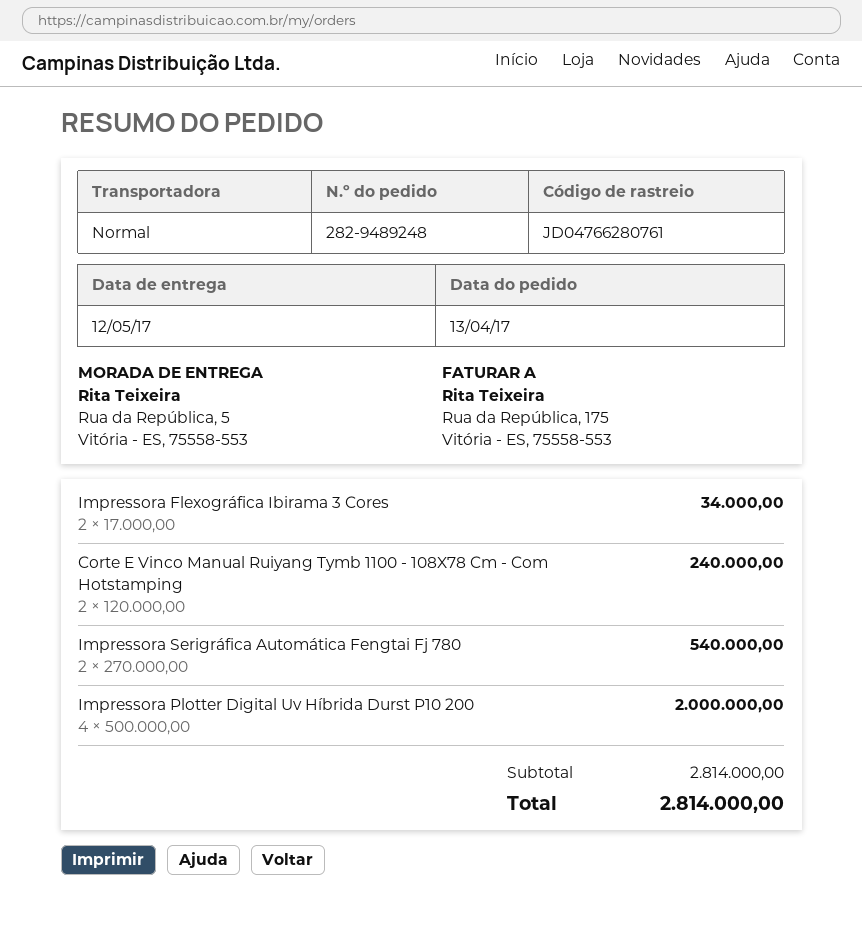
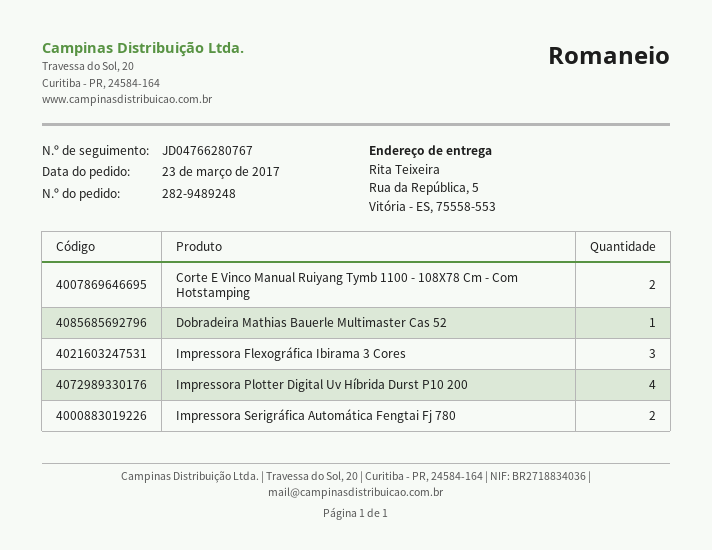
order date: 2017-04-13 -> 2017-03-23
tracking number: JD04766280761 -> JD04766280767
Impressora Flexográfica Ibirama 3 Cores: 2 -> 3
Dobradeira Mathias Bauerle Multimaster Cas 52: none -> 1

